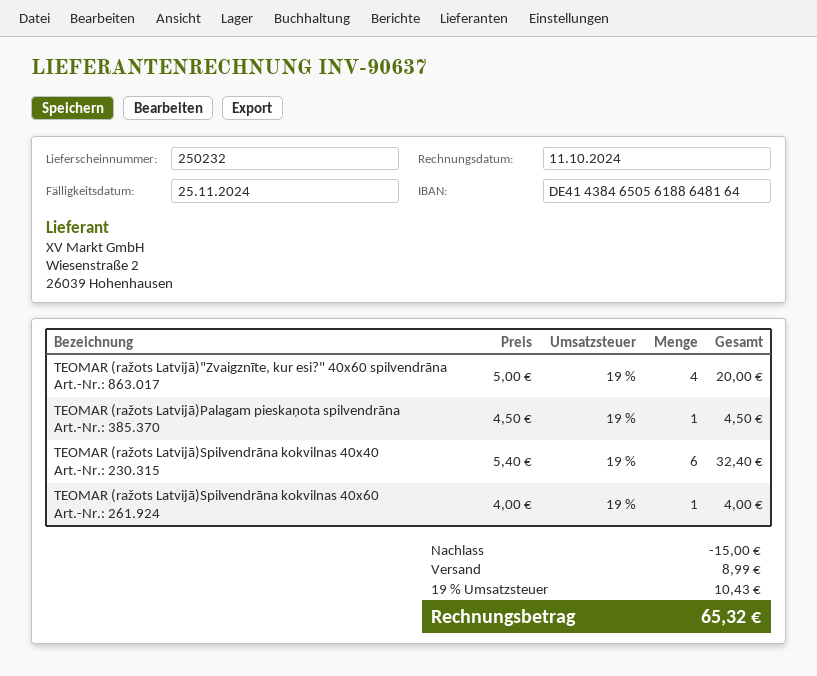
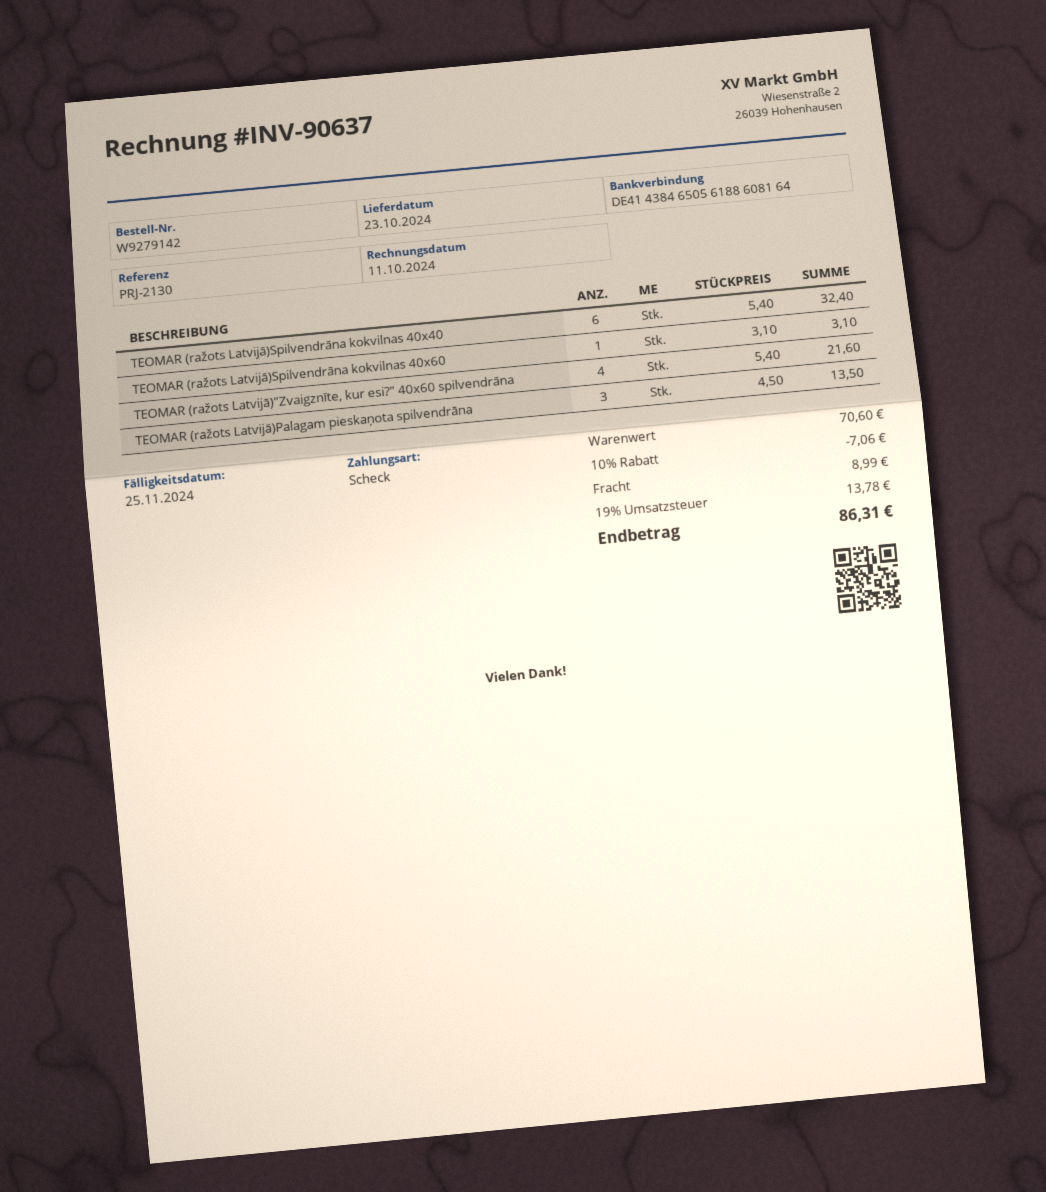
bank account: DE41438465056188648164 -> DE41438465056188608164
TEOMAR (ražots Latvijā)"Zvaigznīte, kur esi?" 40x60 spilvendrāna: 4 x 5.00 = 20.00 -> 4 x 5.40 = 21.60
TEOMAR (ražots Latvijā)Palagam pieskaņota spilvendrāna: 1 x 4.50 = 4.50 -> 3 x 4.50 = 13.50
TEOMAR (ražots Latvijā)Spilvendrāna kokvilnas 40x60: 1 x 4.00 = 4.00 -> 1 x 3.10 = 3.10
discount: 15.00 -> 7.06
tax: 19% = 10.43 -> 19% = 13.78
total: 65.32 -> 86.31

